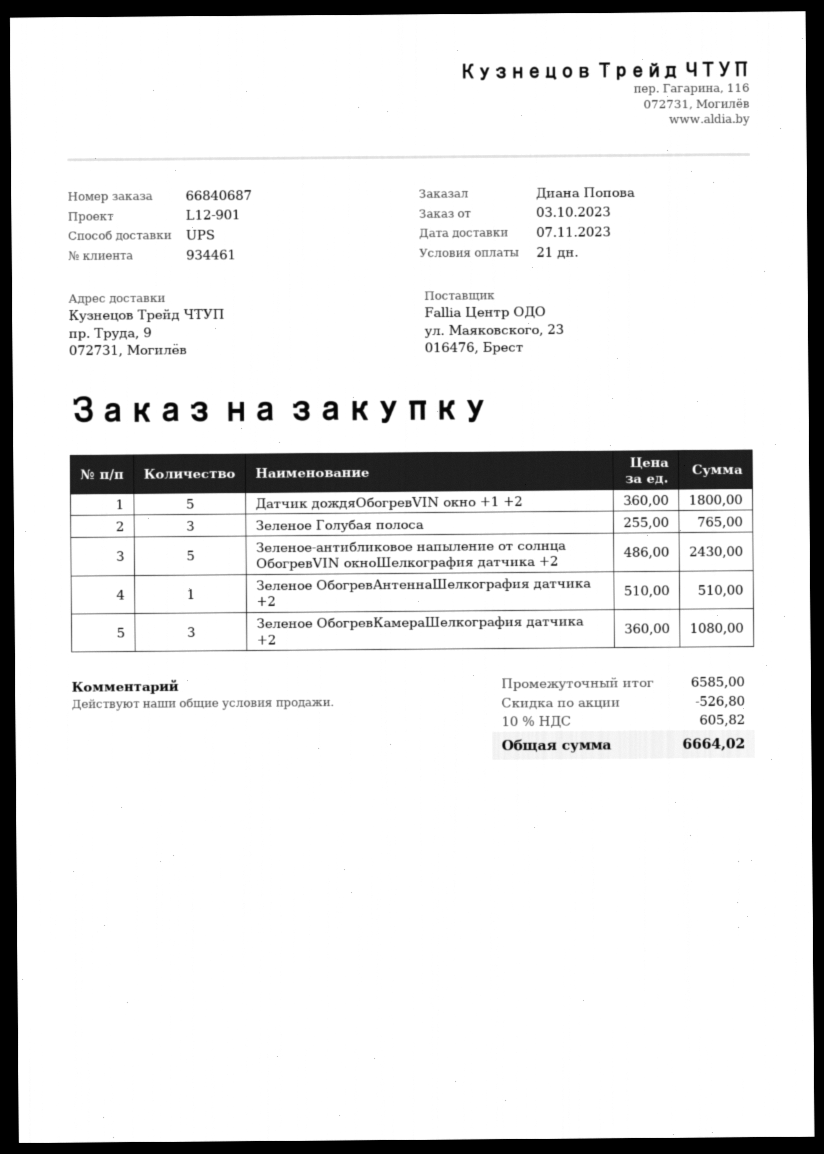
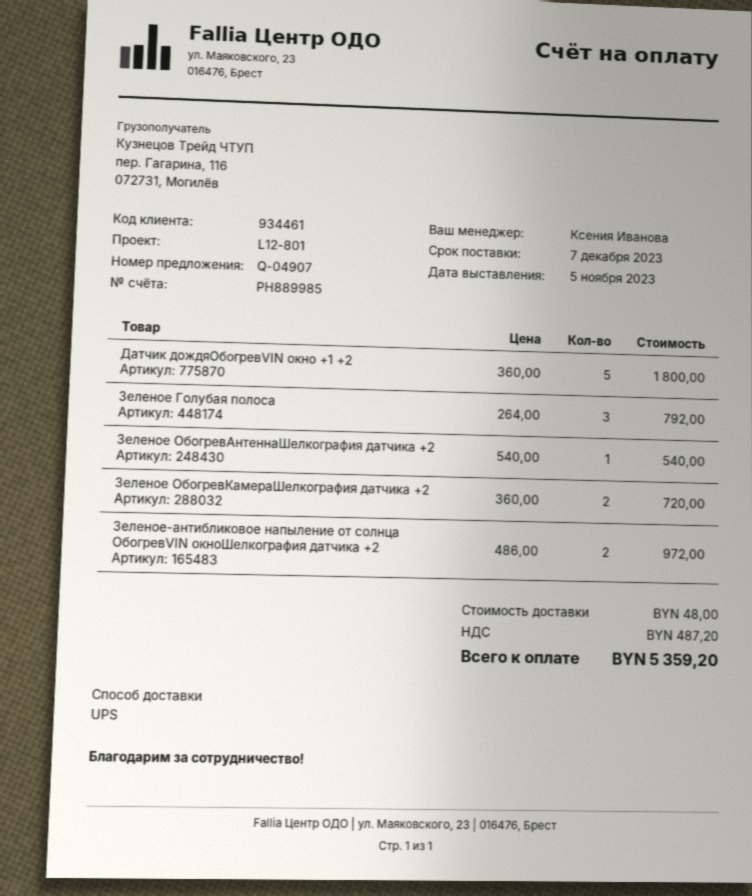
delivery date: 2023-11-07 -> 2023-12-07
reference: L12-901 -> L12-801
ship to: пр. Труда, 9, 072731, Могилёв -> пер. Гагарина, 116, 072731, Могилёв
Зеленое Голубая полоса: 3 x 255.00 = 765.00 -> 3 x 264.00 = 792.00
Зеленое-антибликовое напыление от солнца ОбогревVIN окноШелкография датчика +2: 5 x 486.00 = 2430.00 -> 2 x 486.00 = 972.00
Зеленое ОбогревАнтеннаШелкография датчика +2: 1 x 510.00 = 510.00 -> 1 x 540.00 = 540.00
Зеленое ОбогревКамераШелкография датчика +2: 3 x 360.00 = 1080.00 -> 2 x 360.00 = 720.00
discount: 526.80 -> none
shipping: none -> 48.00
tax: 605.82 -> 487.20
total: 6664.02 -> 5359.20

